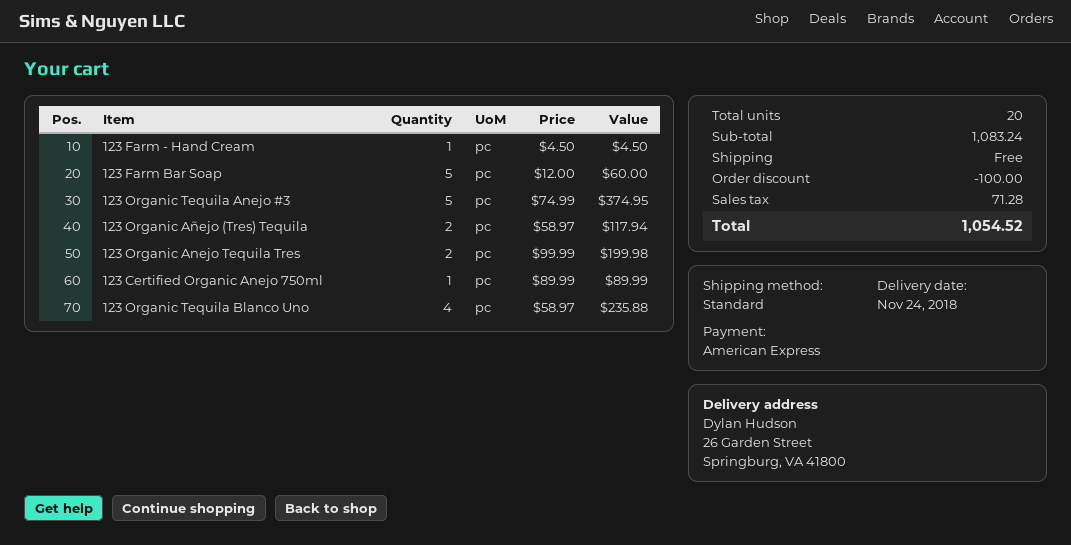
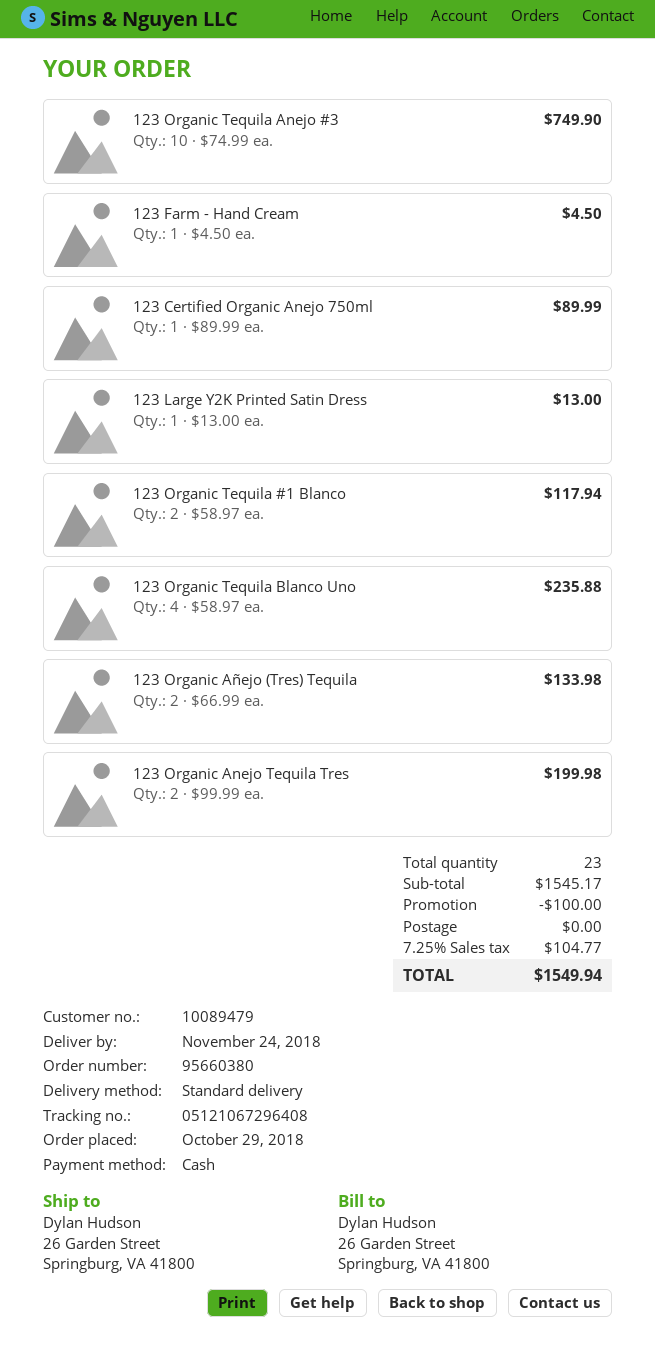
payment method: American Express -> cash
123 Farm Bar Soap: 5 x 12.00 = 60.00 -> none
123 Organic Tequila Anejo #3: 5 x 74.99 = 374.95 -> 10 x 74.99 = 749.90
123 Organic Añejo (Tres) Tequila: 2 x 58.97 = 117.94 -> 2 x 66.99 = 133.98
123 Large Y2K Printed Satin Dress: none -> 1 x 13.00 = 13.00
123 Organic Tequila #1 Blanco: none -> 2 x 58.97 = 117.94
total quantity: 20 -> 23
subtotal: 1083.24 -> 1545.17
tax: 71.28 -> 104.77
total: 1054.52 -> 1549.94

